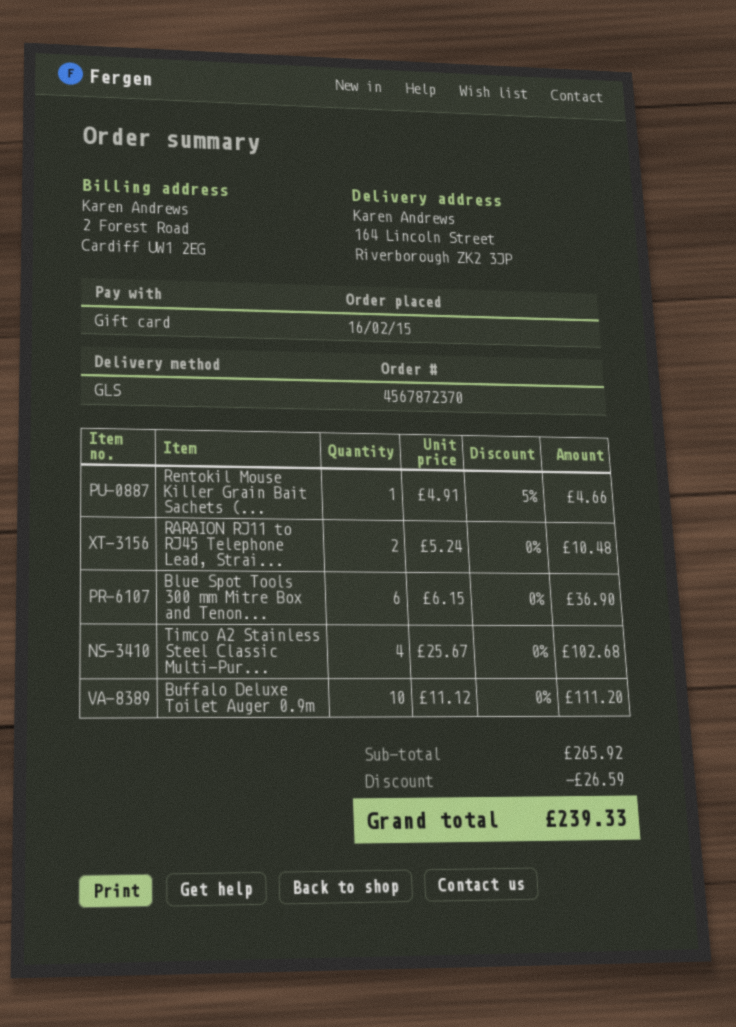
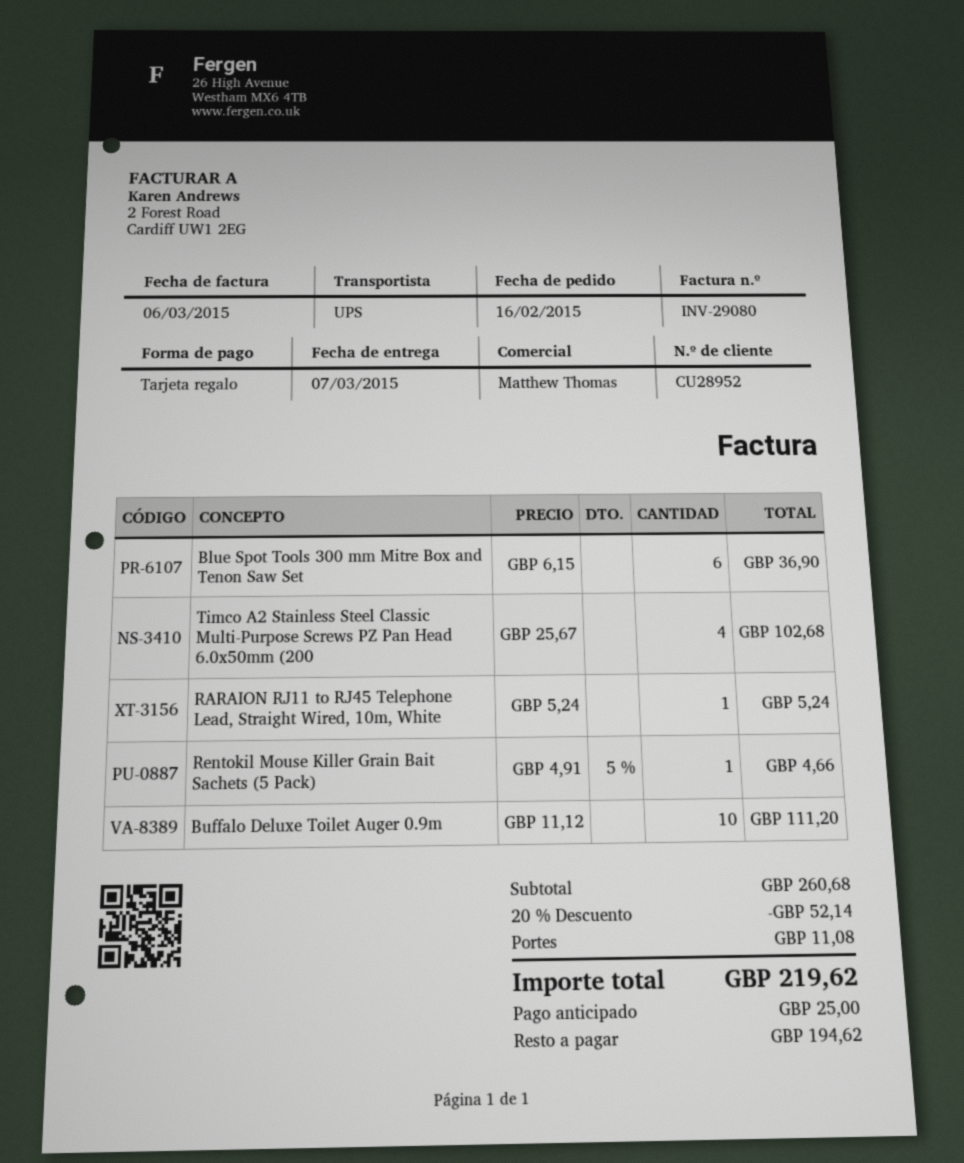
shipping method: GLS -> UPS
RARAION RJ11 to RJ45 Telephone Lead, Strai...: 2 x 5.24 = 10.48 -> 1 x 5.24 = 5.24
subtotal: 265.92 -> 260.68
discount: 26.59 -> 52.14
shipping: none -> 11.08
total: 239.33 -> 219.62

